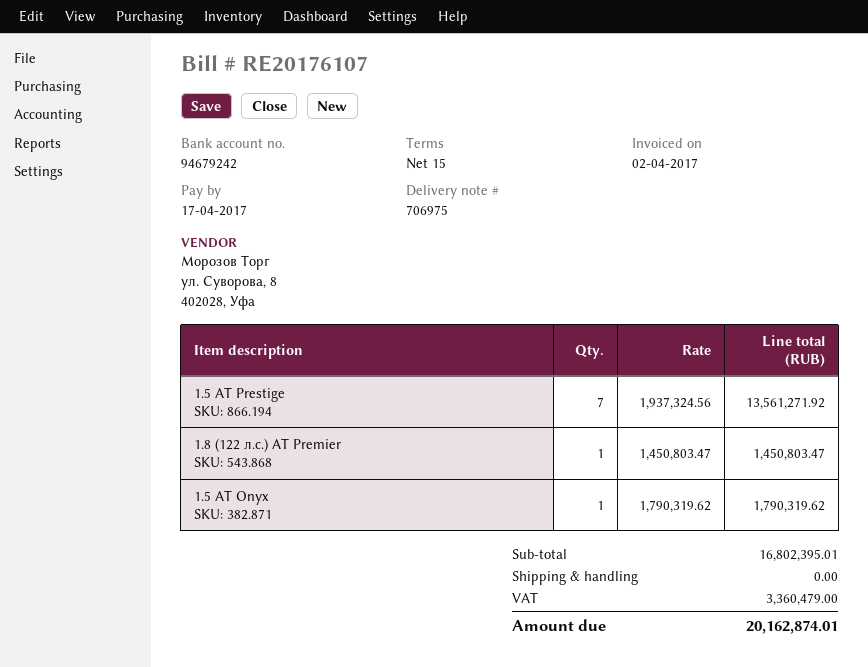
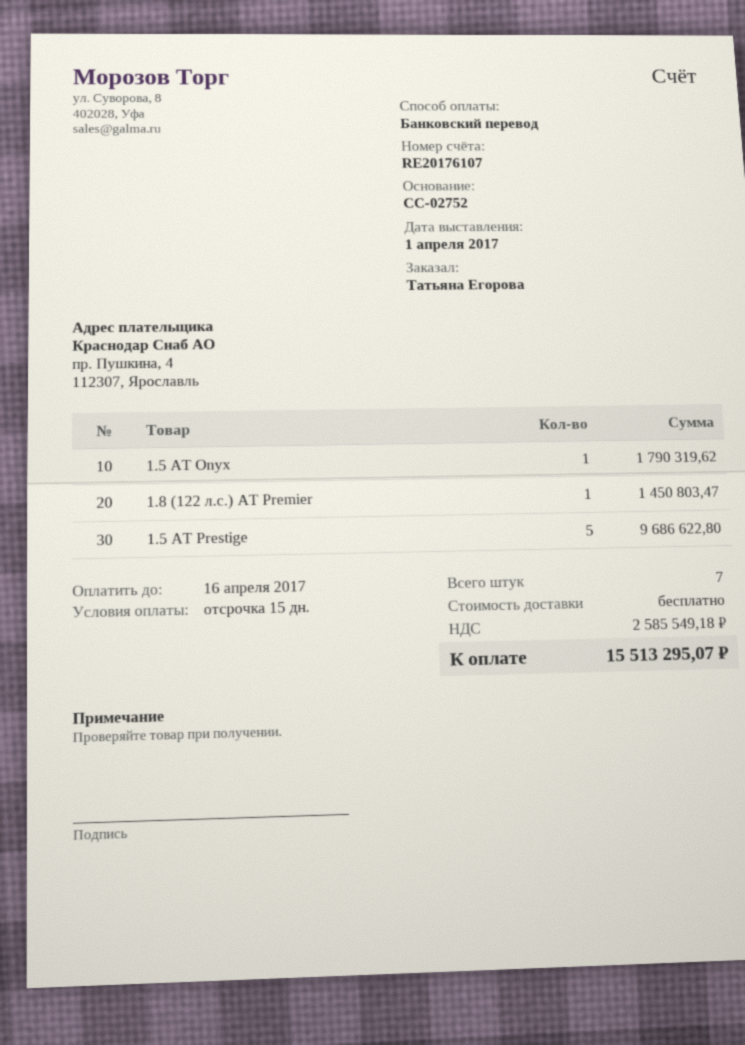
invoice date: 2017-04-02 -> 2017-04-01
due date: 2017-04-17 -> 2017-04-16
1.5 AT Prestige: 7 for 13561271.92 -> 5 for 9686622.80
tax: 3360479.00 -> 2585549.18
total: 20162874.01 -> 15513295.07

